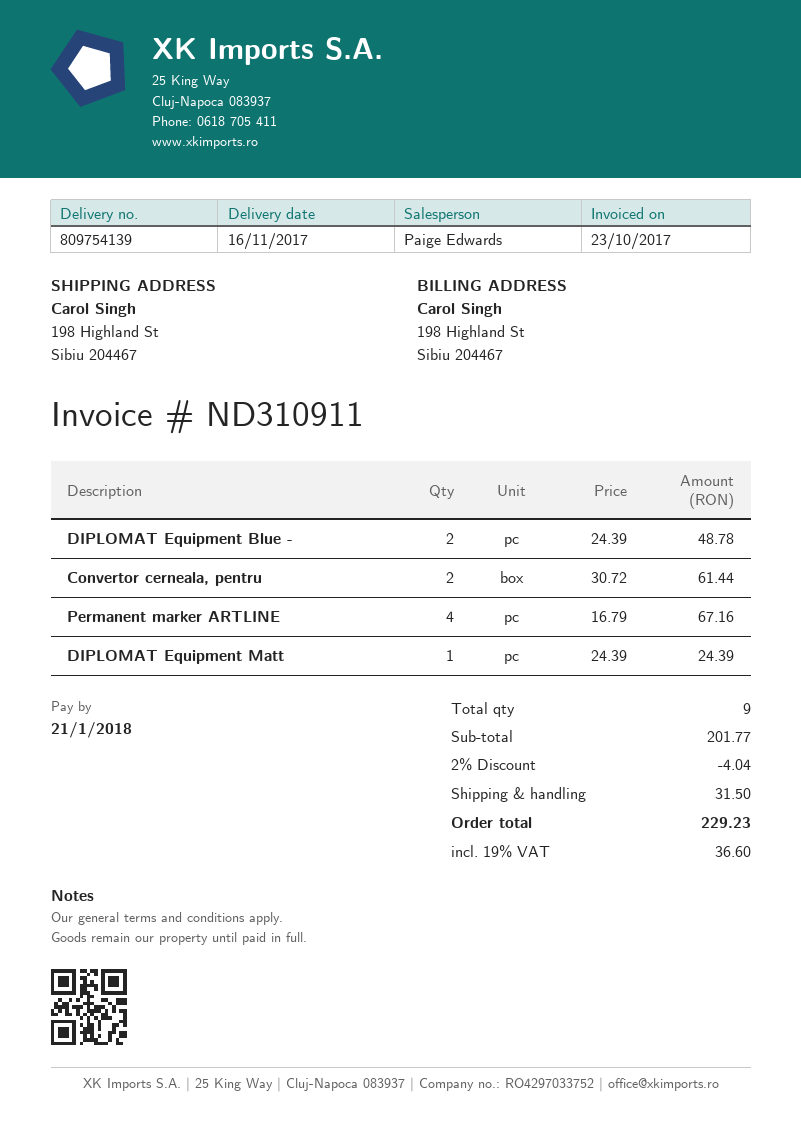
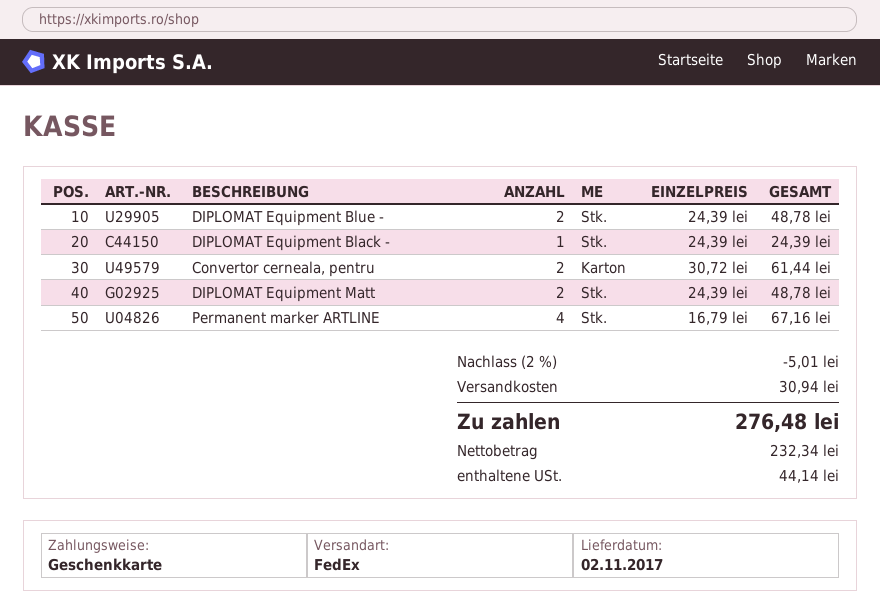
delivery date: 2017-11-16 -> 2017-11-02
DIPLOMAT Equipment Matt: 1 x 24.39 = 24.39 -> 2 x 24.39 = 48.78
DIPLOMAT Equipment Black -: none -> 1 x 24.39 = 24.39
discount: 2% = 4.04 -> 2% = 5.01
shipping: 31.50 -> 30.94
tax: 36.60 -> 44.14
total: 229.23 -> 276.48

